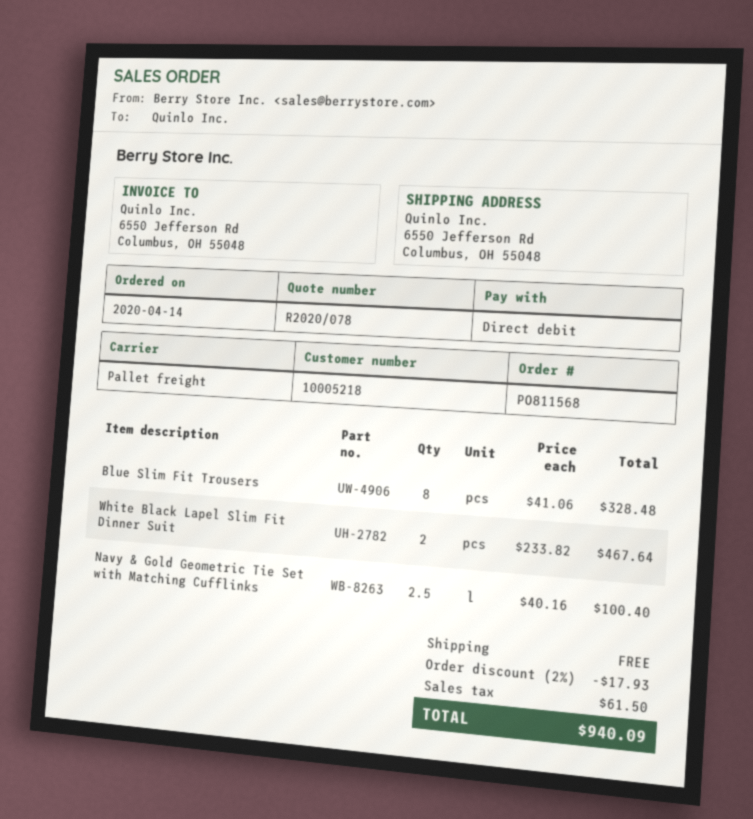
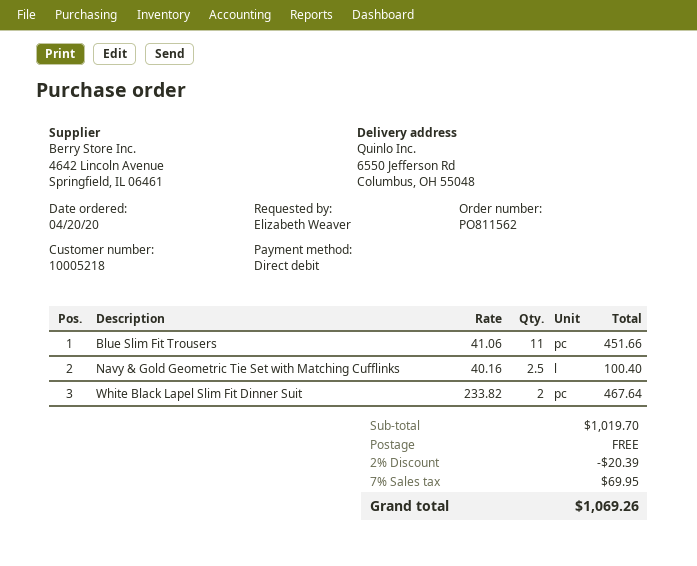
order number: PO811568 -> PO811562
order date: 2020-04-14 -> 2020-04-20
Blue Slim Fit Trousers: 8 x 41.06 = 328.48 -> 11 x 41.06 = 451.66
discount: 2% = 17.93 -> 2% = 20.39
tax: 61.50 -> 69.95
total: 940.09 -> 1069.26

